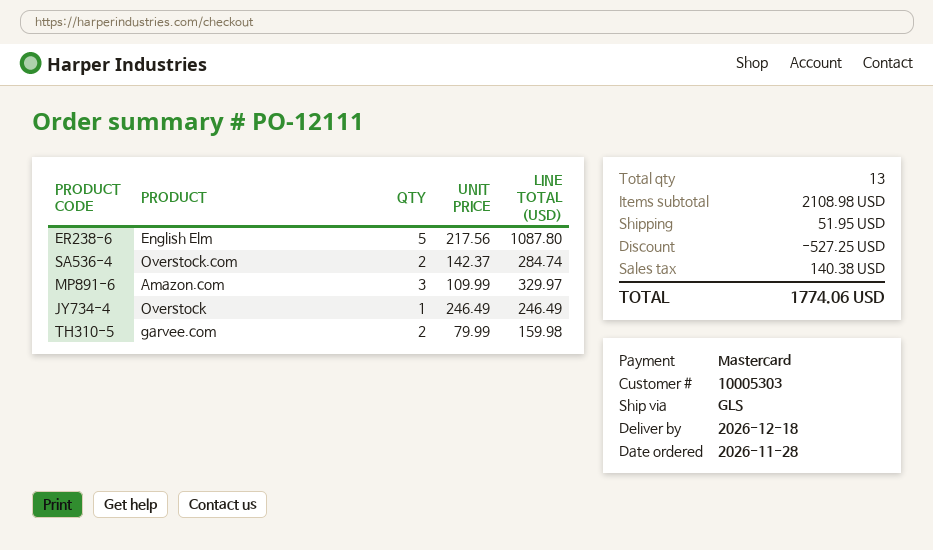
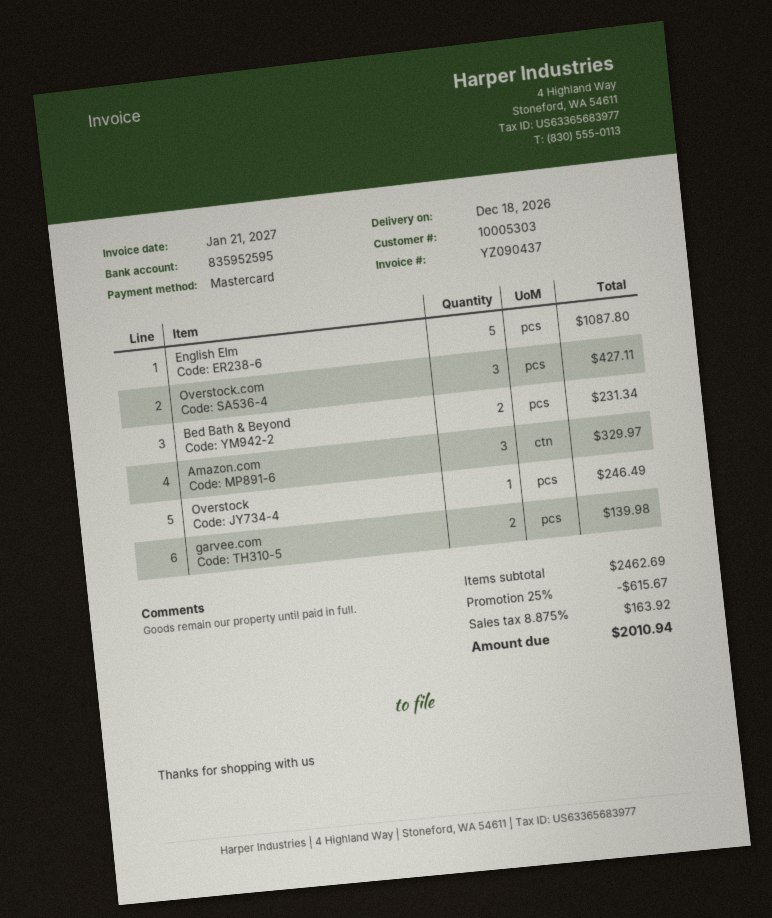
Overstock.com: 2 for 284.74 -> 3 for 427.11
garvee.com: 2 for 159.98 -> 2 for 139.98
Bed Bath & Beyond: none -> 2 for 231.34
subtotal: 2108.98 -> 2462.69
discount: 527.25 -> 615.67
shipping: 51.95 -> none
tax: 140.38 -> 163.92
total: 1774.06 -> 2010.94

